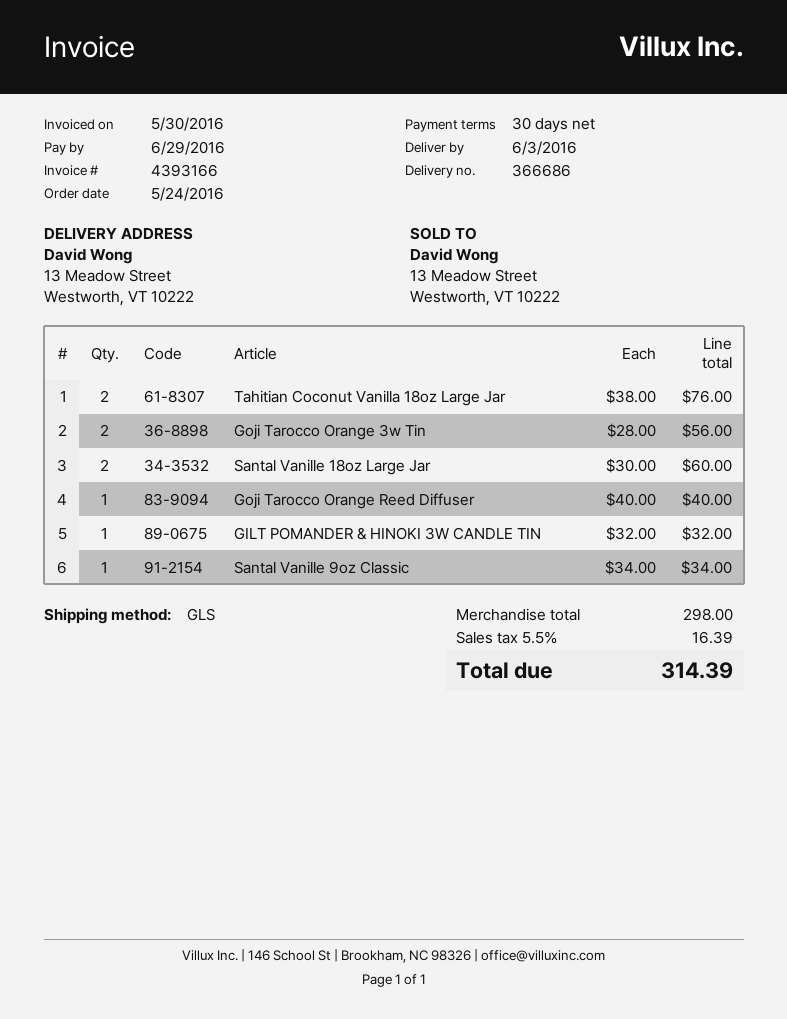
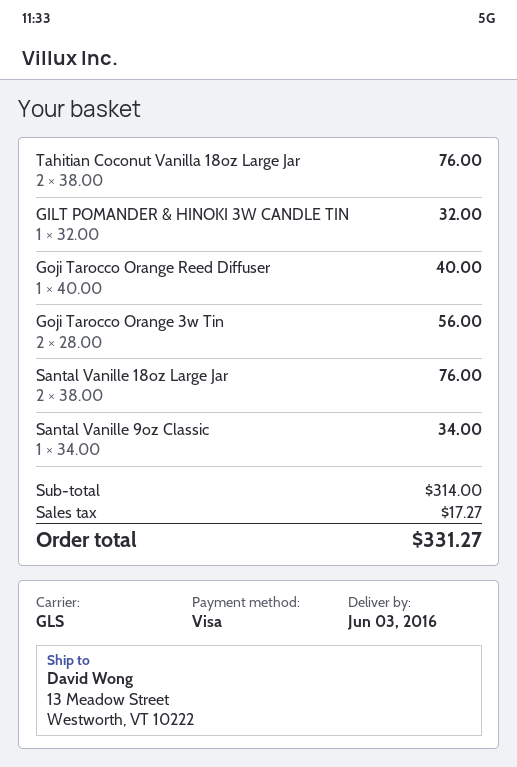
Santal Vanille 18oz Large Jar: 2 x 30.00 = 60.00 -> 2 x 38.00 = 76.00
subtotal: 298.00 -> 314.00
tax: 16.39 -> 17.27
total: 314.39 -> 331.27

